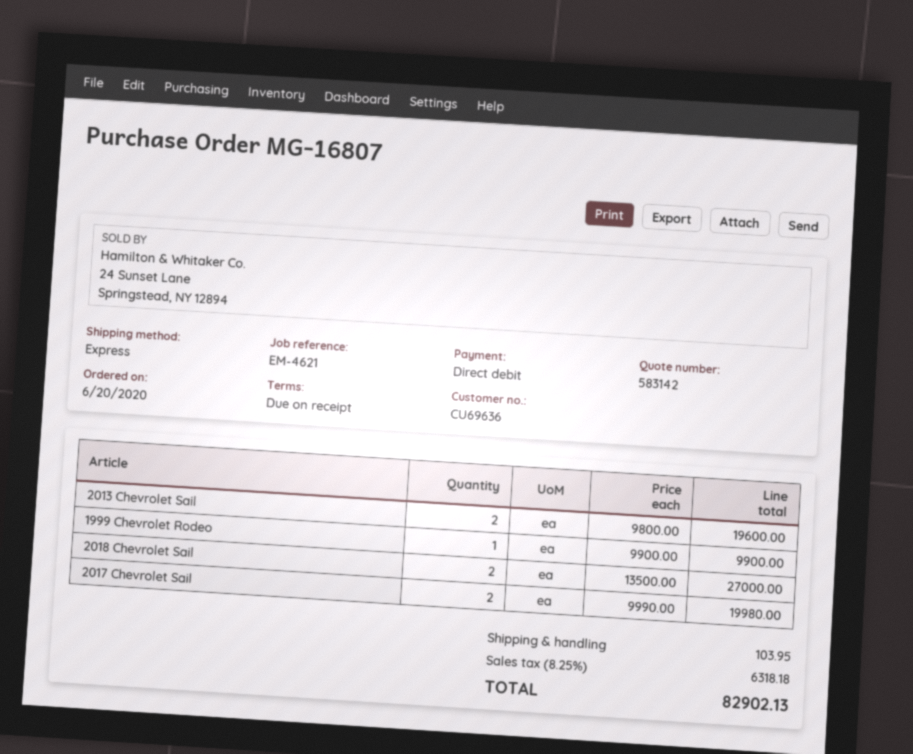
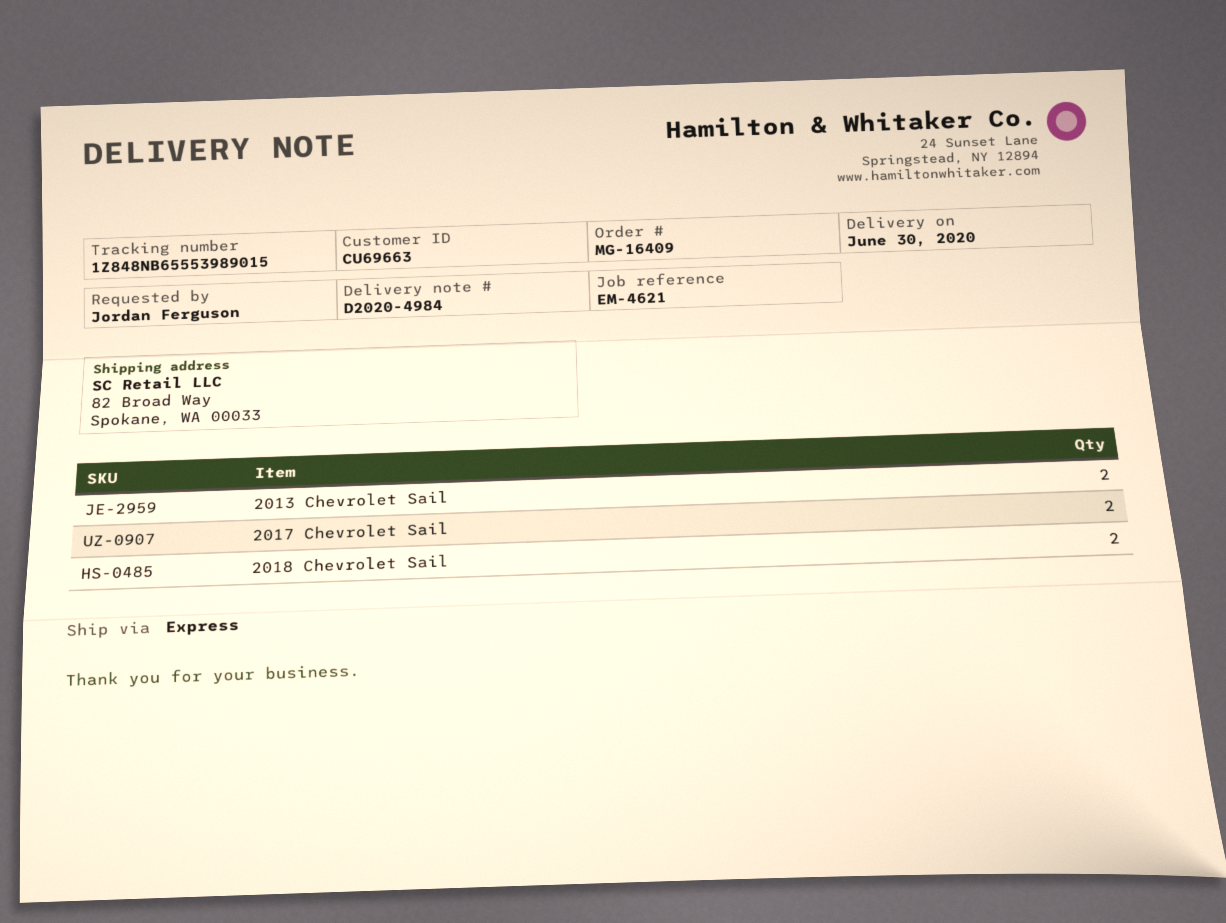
order number: MG-16807 -> MG-16409
customer number: CU69636 -> CU69663
1999 Chevrolet Rodeo: 1 -> none

